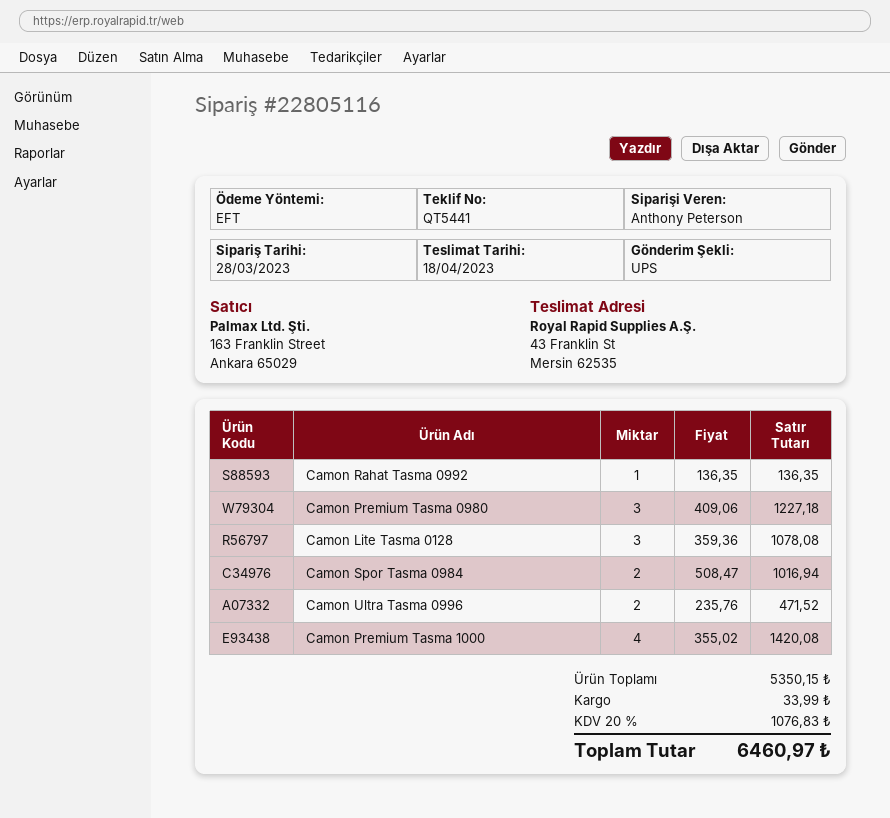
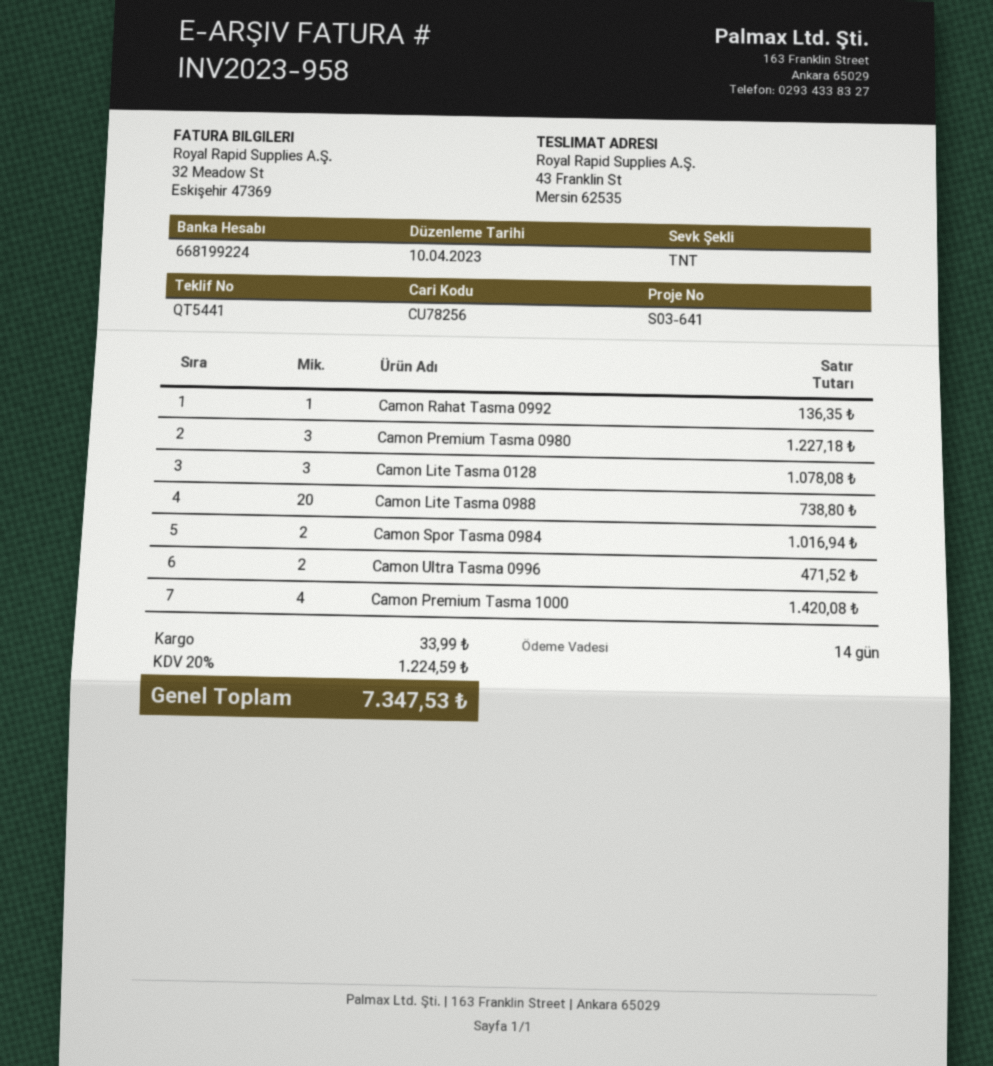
shipping method: UPS -> TNT
Camon Lite Tasma 0988: none -> 20 for 738.80
tax: 20% = 1076.83 -> 20% = 1224.59
total: 6460.97 -> 7347.53

